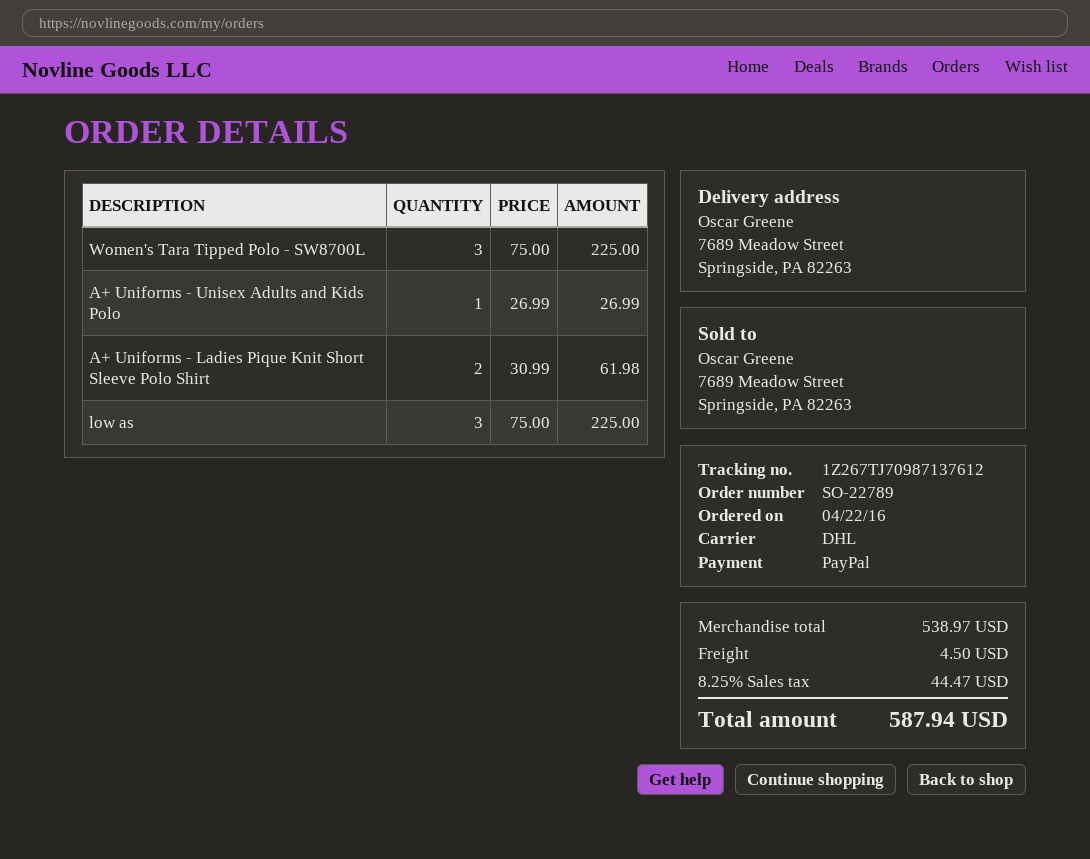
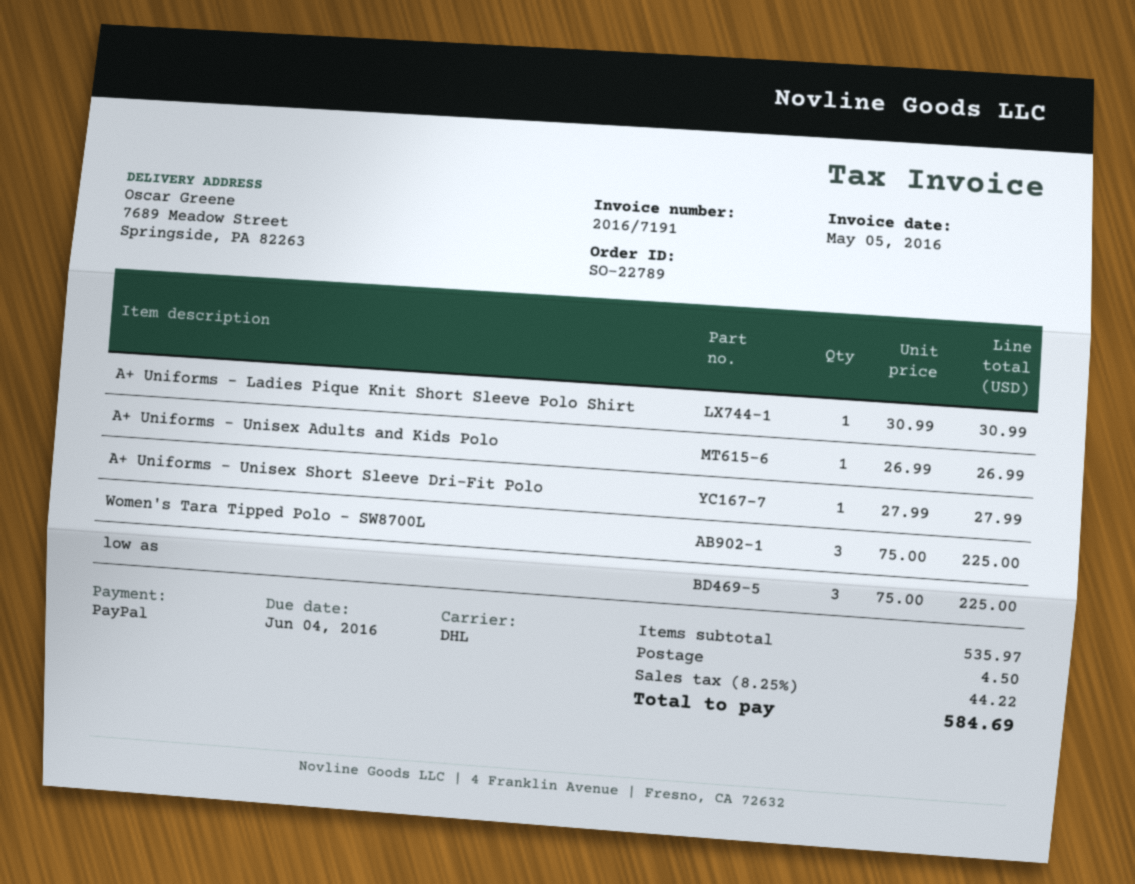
A+ Uniforms - Ladies Pique Knit Short Sleeve Polo Shirt: 2 x 30.99 = 61.98 -> 1 x 30.99 = 30.99
A+ Uniforms - Unisex Short Sleeve Dri-Fit Polo: none -> 1 x 27.99 = 27.99
subtotal: 538.97 -> 535.97
tax: 8.25% = 44.47 -> 8.25% = 44.22
total: 587.94 -> 584.69

